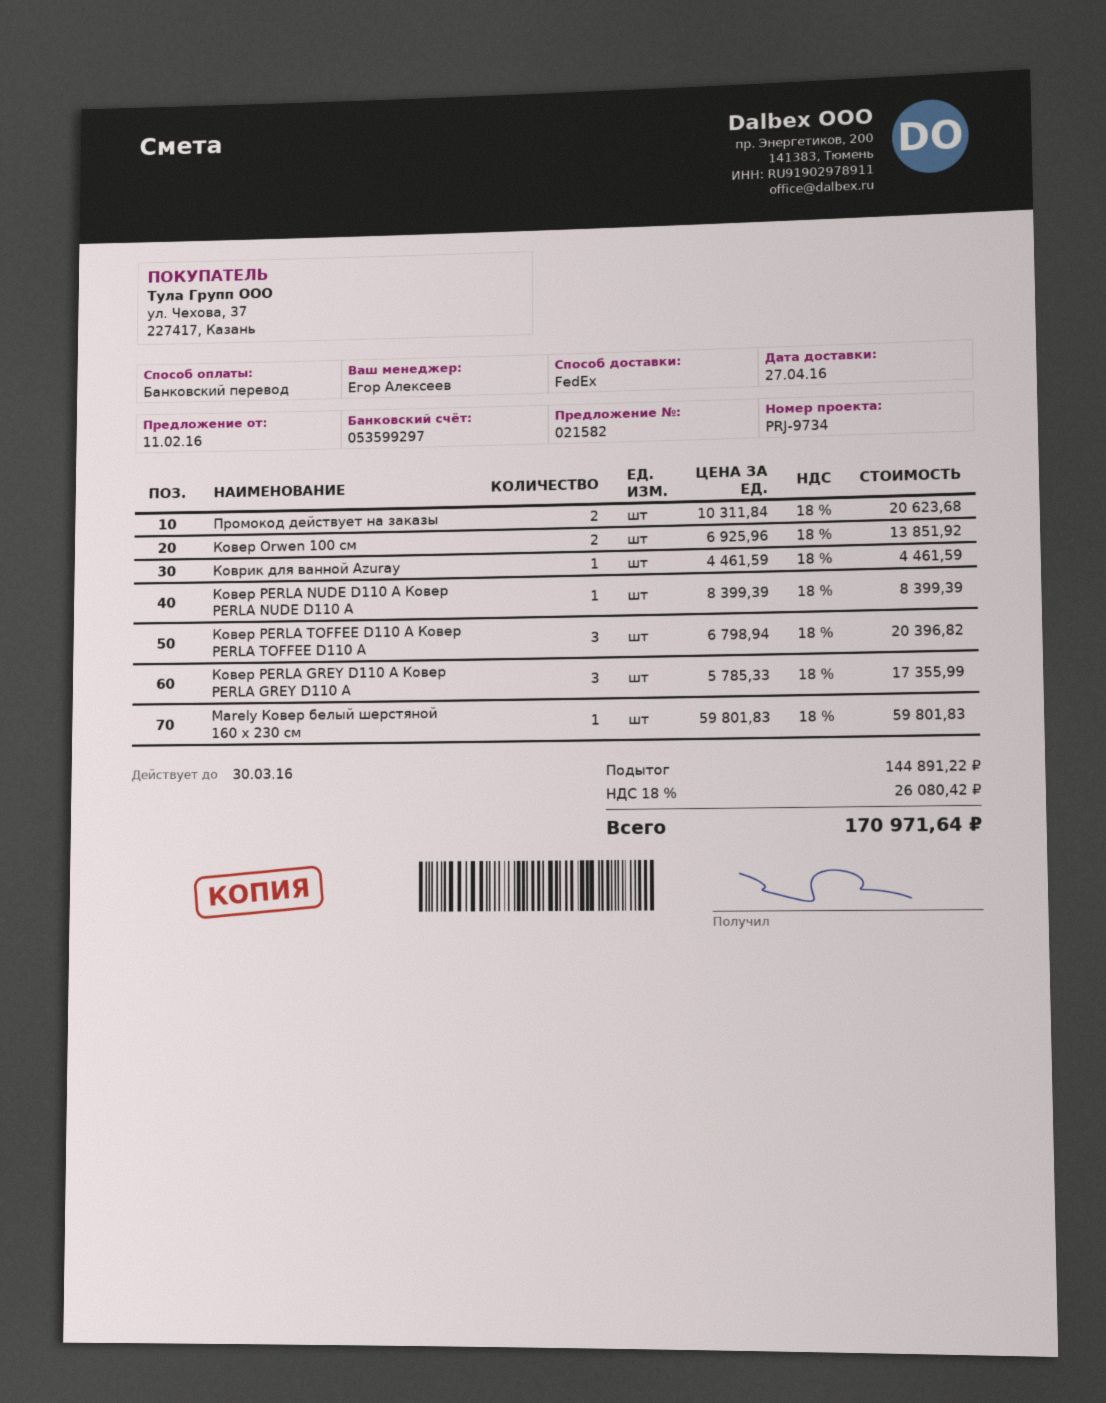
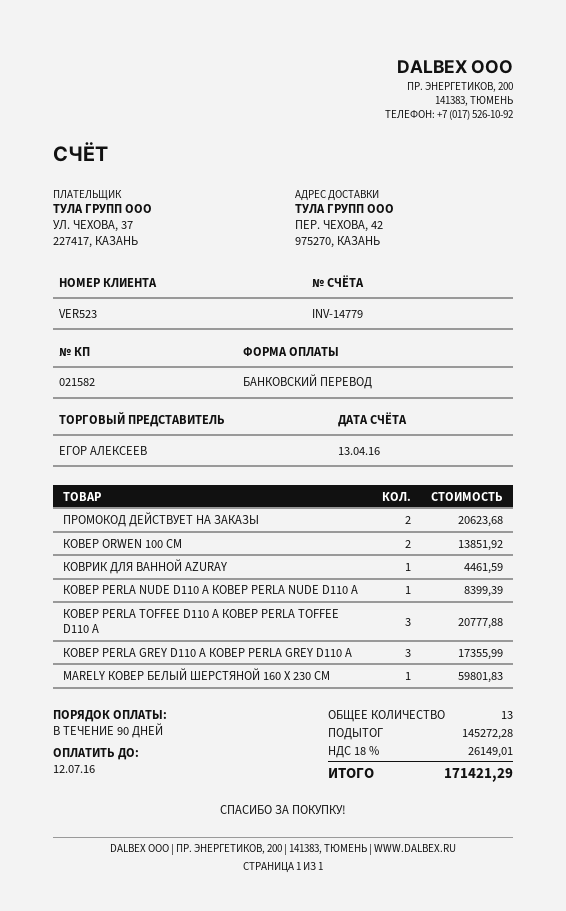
Ковер PERLA TOFFEE D110 A Ковер PERLA TOFFEE D110 A: 3 for 20396.82 -> 3 for 20777.88
subtotal: 144891.22 -> 145272.28
tax: 18% = 26080.42 -> 18% = 26149.01
total: 170971.64 -> 171421.29

